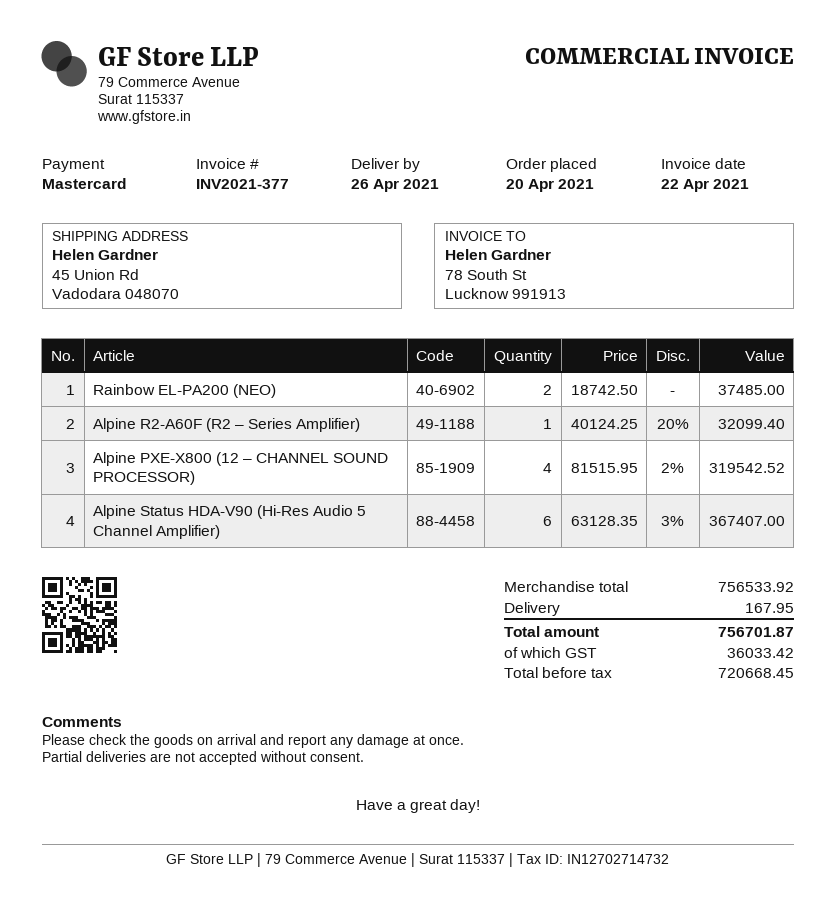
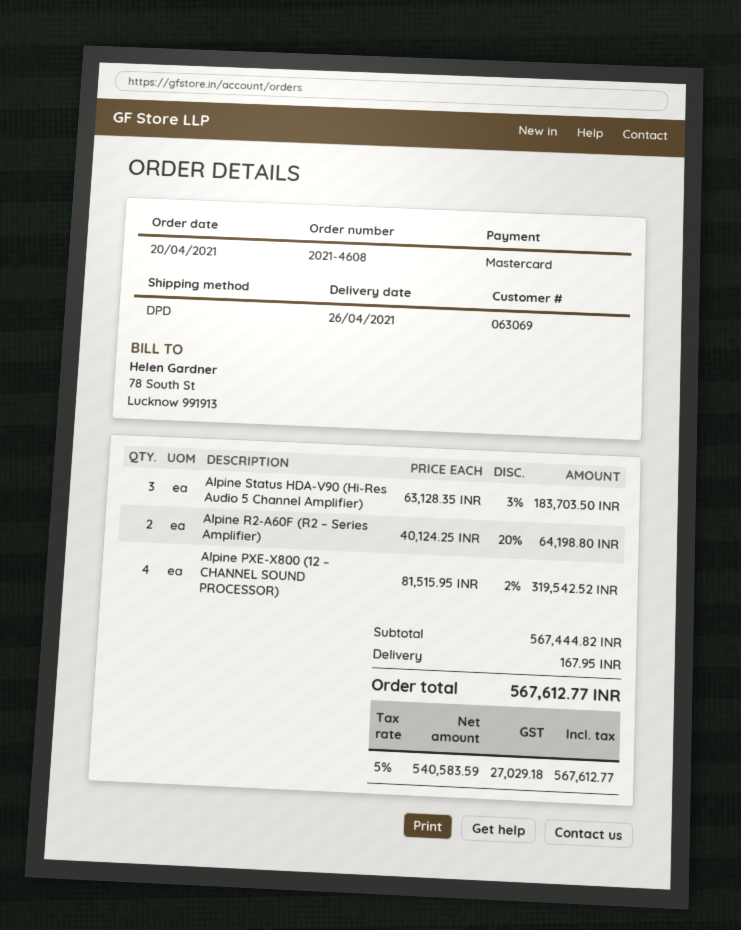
Rainbow EL-PA200 (NEO): 2 x 18742.50 = 37485.00 -> none
Alpine R2-A60F (R2 – Series Amplifier): 1 x 40124.25 - 20% = 32099.40 -> 2 x 40124.25 - 20% = 64198.80
Alpine Status HDA-V90 (Hi-Res Audio 5 Channel Amplifier): 6 x 63128.35 - 3% = 367407.00 -> 3 x 63128.35 - 3% = 183703.50
subtotal: 756533.92 -> 567444.82
net: 720668.45 -> 540583.59
tax: 36033.42 -> 27029.18
total: 756701.87 -> 567612.77

